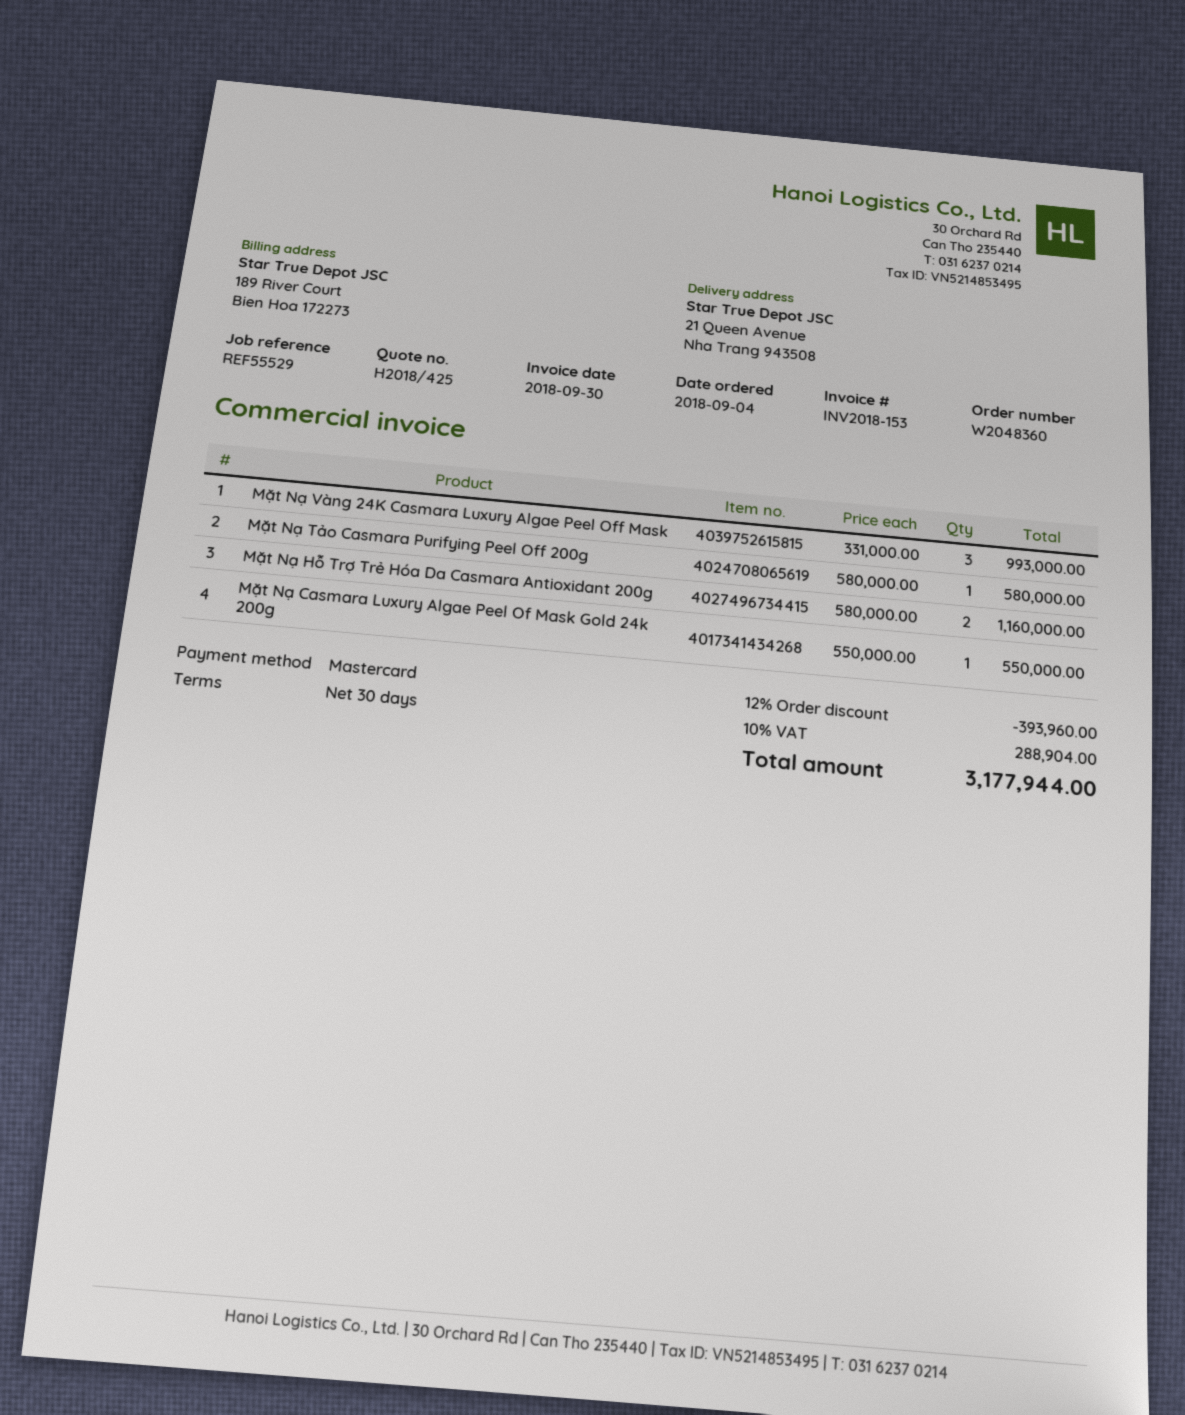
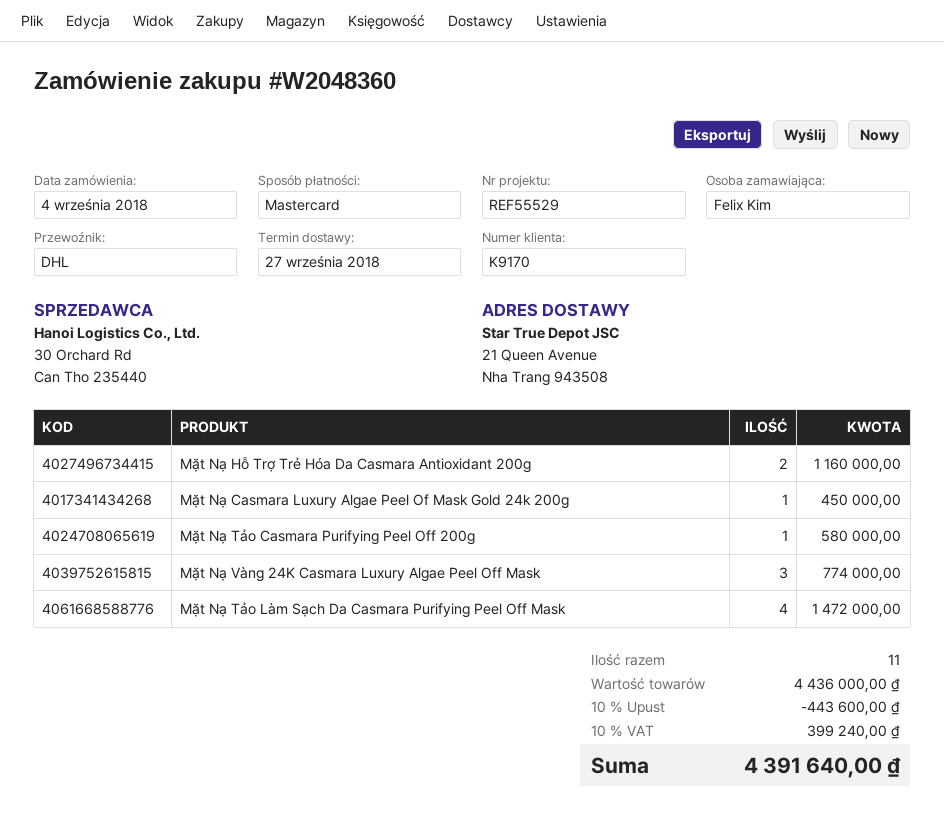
Mặt Nạ Vàng 24K Casmara Luxury Algae Peel Off Mask: 3 for 993000.00 -> 3 for 774000.00
Mặt Nạ Casmara Luxury Algae Peel Of Mask Gold 24k 200g: 1 for 550000.00 -> 1 for 450000.00
Mặt Nạ Tảo Làm Sạch Da Casmara Purifying Peel Off Mask: none -> 4 for 1472000.00
discount: 12% = 393960.00 -> 10% = 443600.00
tax: 10% = 288904.00 -> 10% = 399240.00
total: 3177944.00 -> 4391640.00

